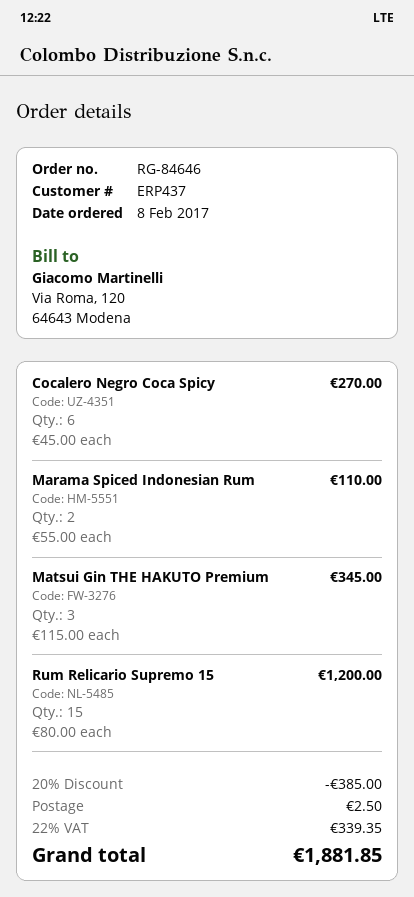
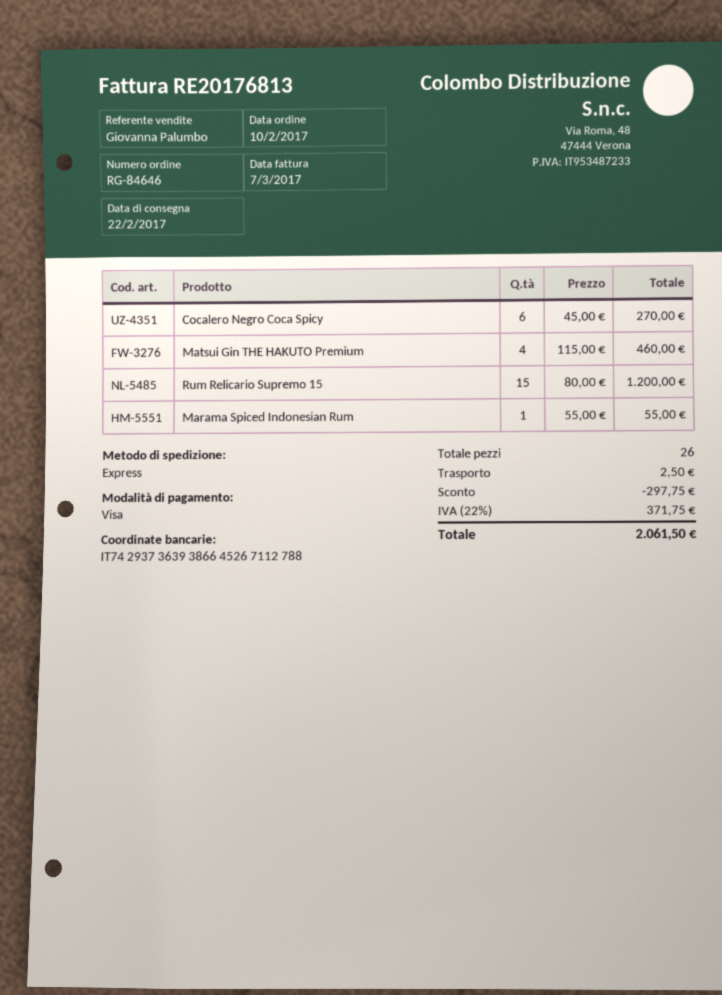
order date: 2017-02-08 -> 2017-02-10
Marama Spiced Indonesian Rum: 2 x 55.00 = 110.00 -> 1 x 55.00 = 55.00
Matsui Gin THE HAKUTO Premium: 3 x 115.00 = 345.00 -> 4 x 115.00 = 460.00
discount: 385.00 -> 297.75
tax: 22% = 339.35 -> 22% = 371.75
total: 1881.85 -> 2061.50

